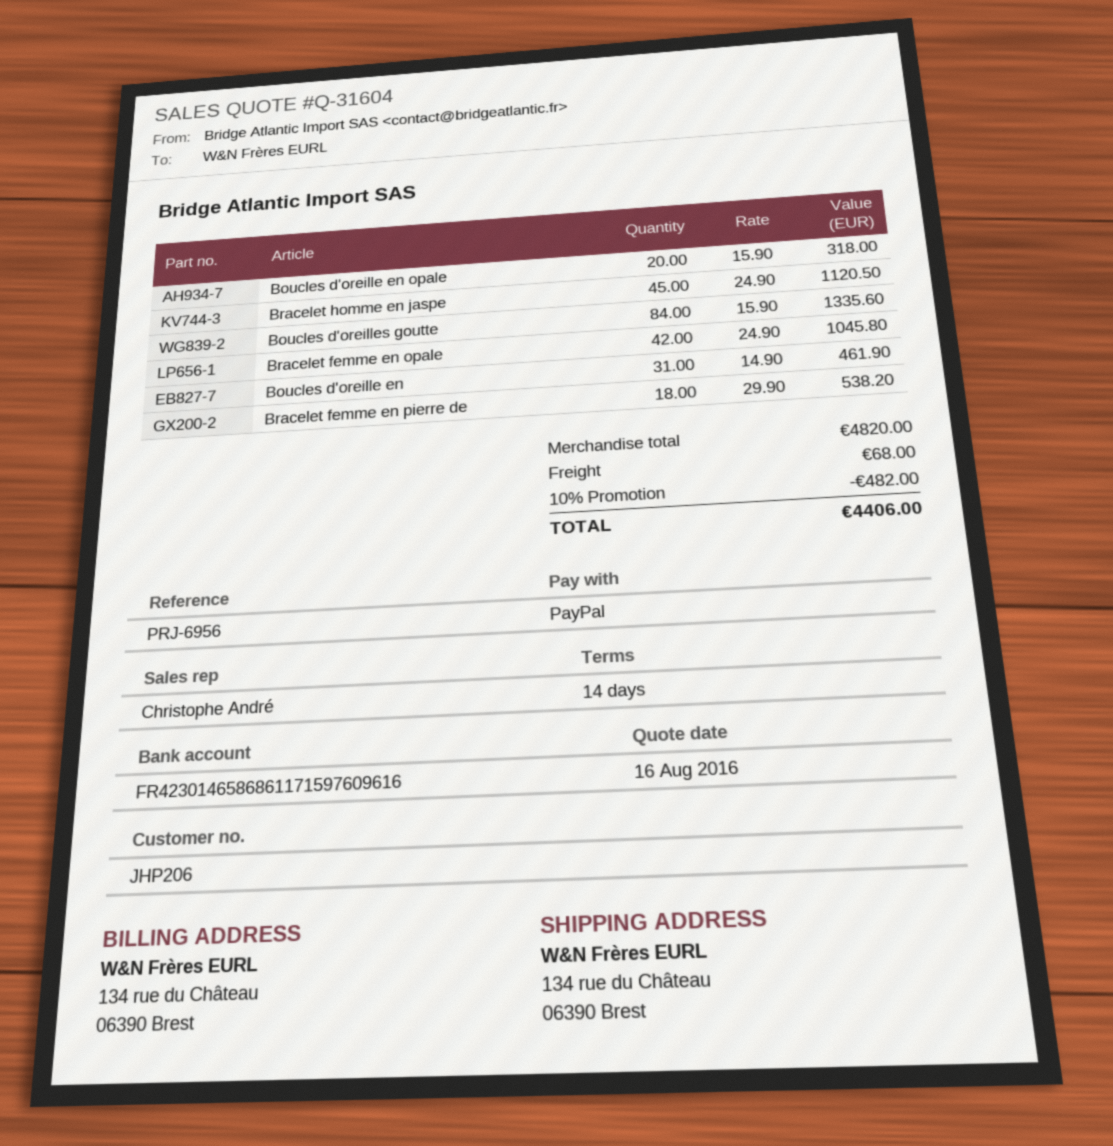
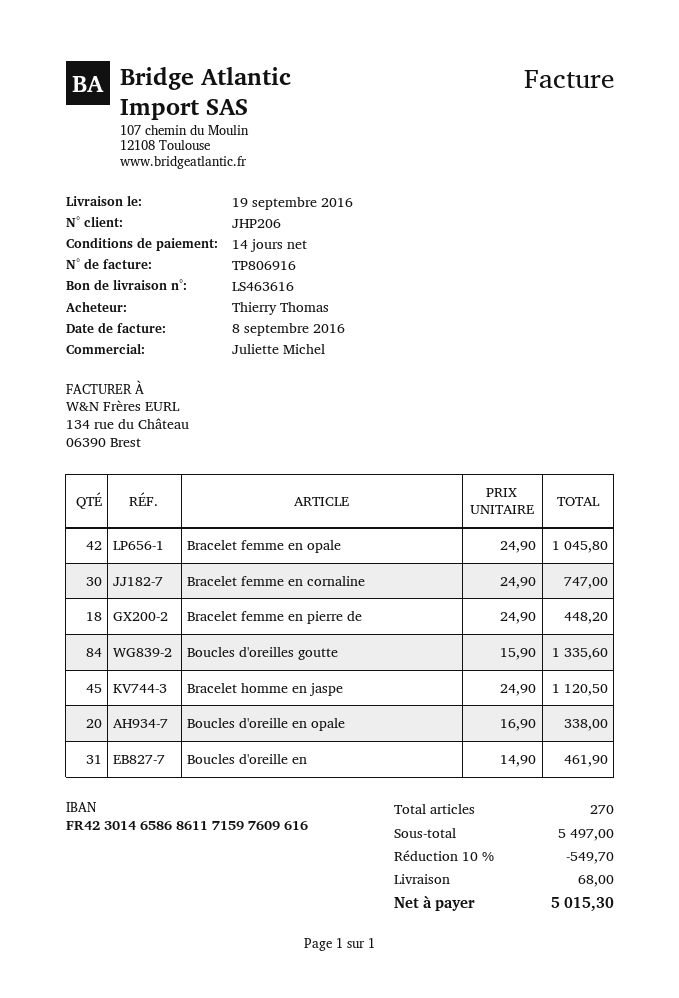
sales rep: Christophe André -> Juliette Michel
Boucles d'oreille en opale: 20 x 15.90 = 318.00 -> 20 x 16.90 = 338.00
Bracelet femme en pierre de: 18 x 29.90 = 538.20 -> 18 x 24.90 = 448.20
Bracelet femme en cornaline: none -> 30 x 24.90 = 747.00
subtotal: 4820.00 -> 5497.00
discount: 10% = 482.00 -> 10% = 549.70
total: 4406.00 -> 5015.30

